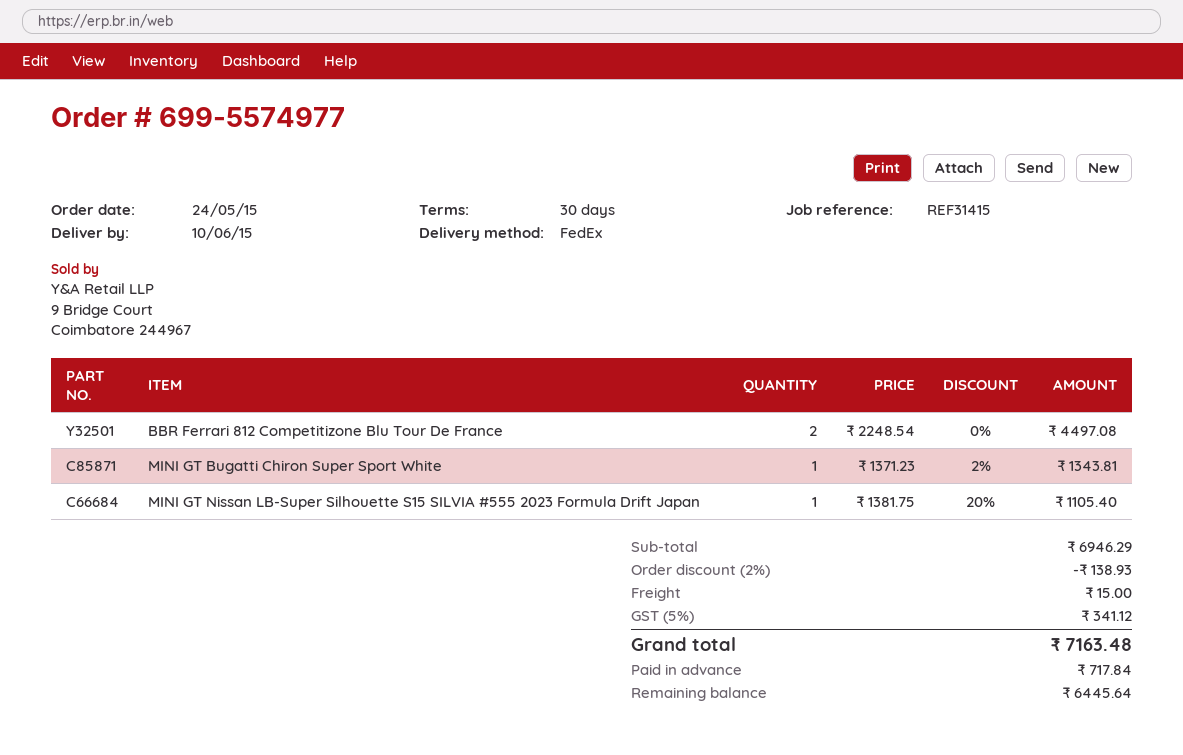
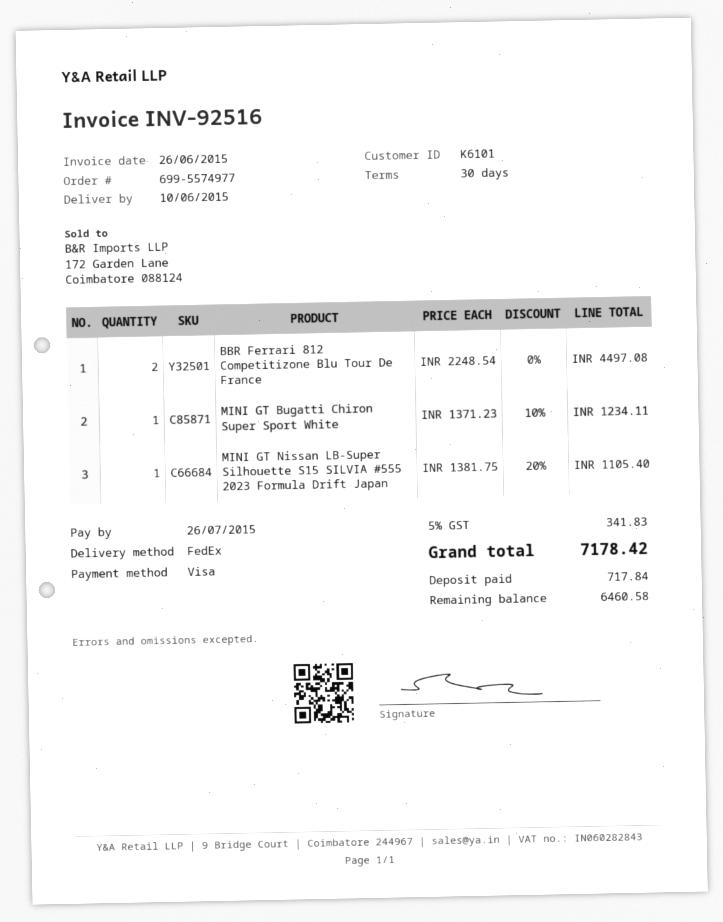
MINI GT Bugatti Chiron Super Sport White: 1 x 1371.23 - 2% = 1343.81 -> 1 x 1371.23 - 10% = 1234.11
discount: 2% = 138.93 -> none
shipping: 15.00 -> none
tax: 5% = 341.12 -> 5% = 341.83
total: 7163.48 -> 7178.42
balance: 6445.64 -> 6460.58

